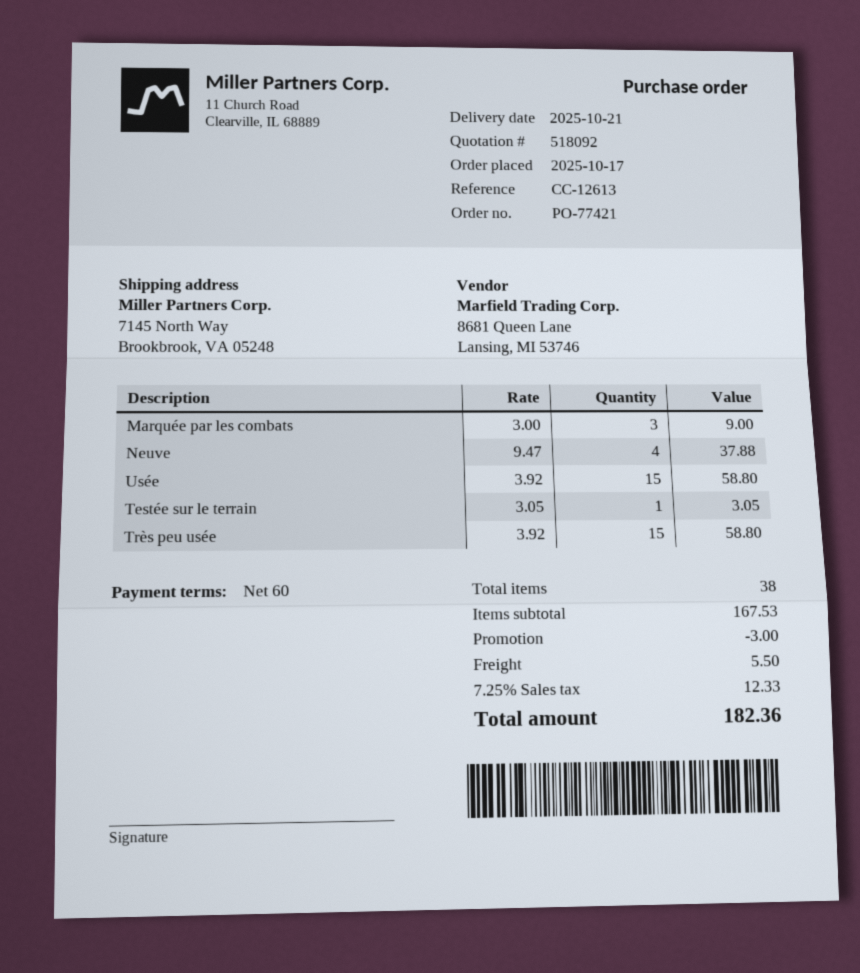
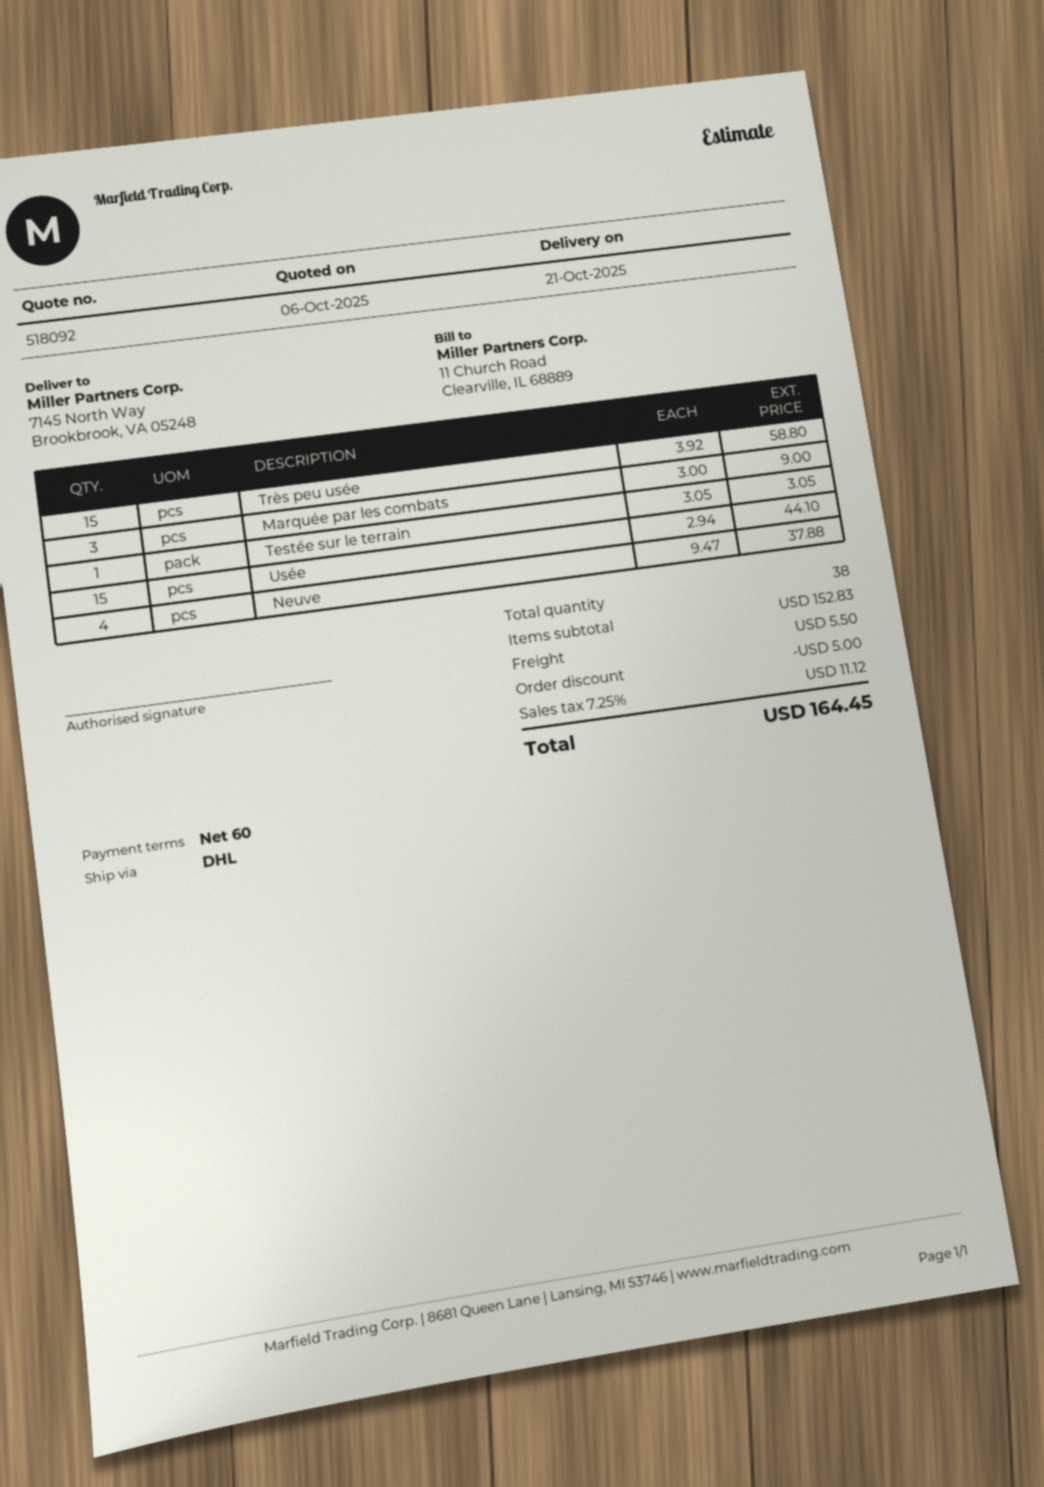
Usée: 15 x 3.92 = 58.80 -> 15 x 2.94 = 44.10
subtotal: 167.53 -> 152.83
discount: 3.00 -> 5.00
tax: 7.25% = 12.33 -> 7.25% = 11.12
total: 182.36 -> 164.45

